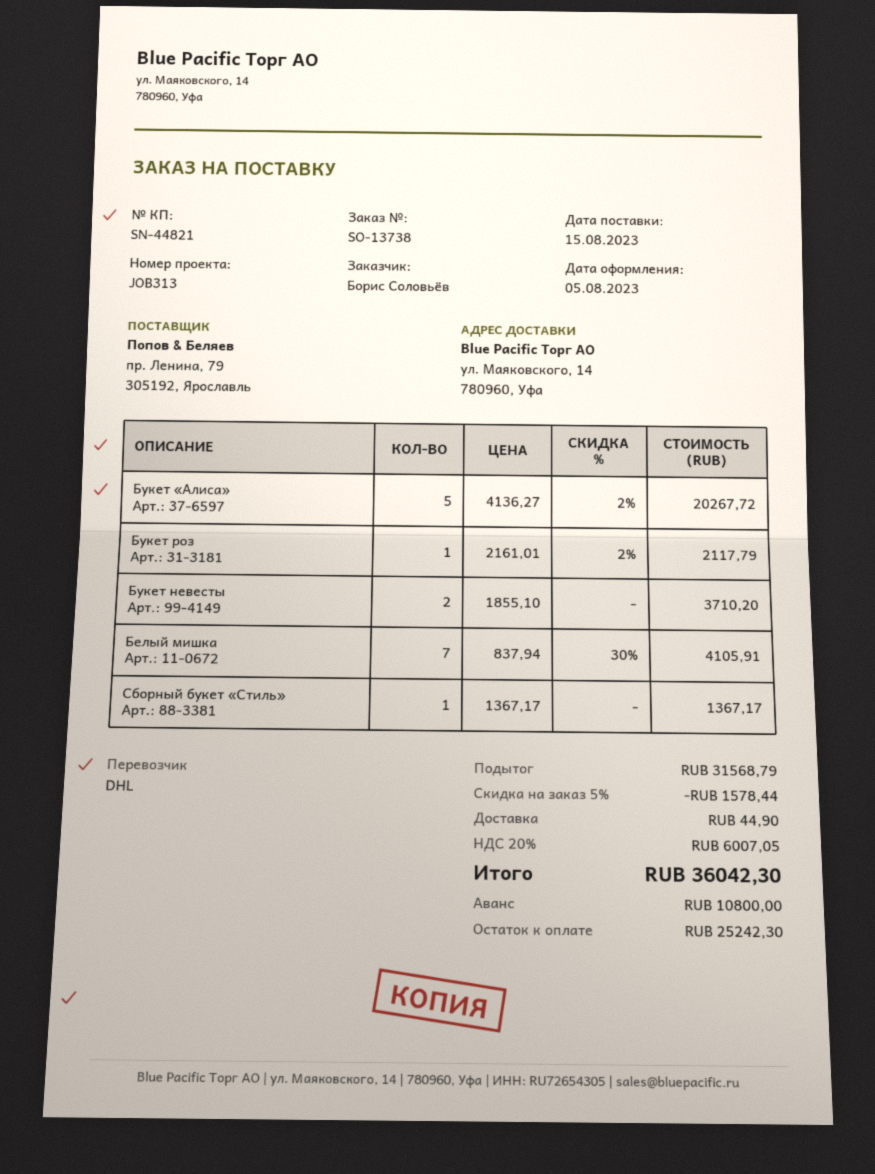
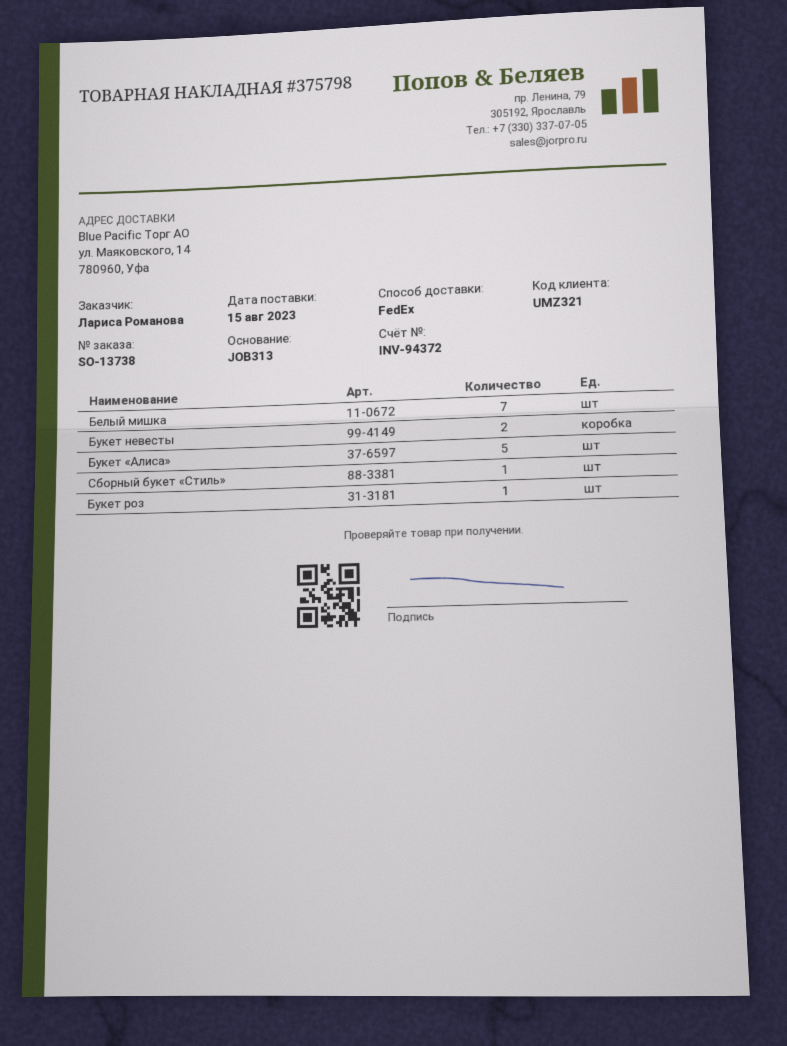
ordered by: Борис Соловьёв -> Лариса Романова
shipping method: DHL -> FedEx

